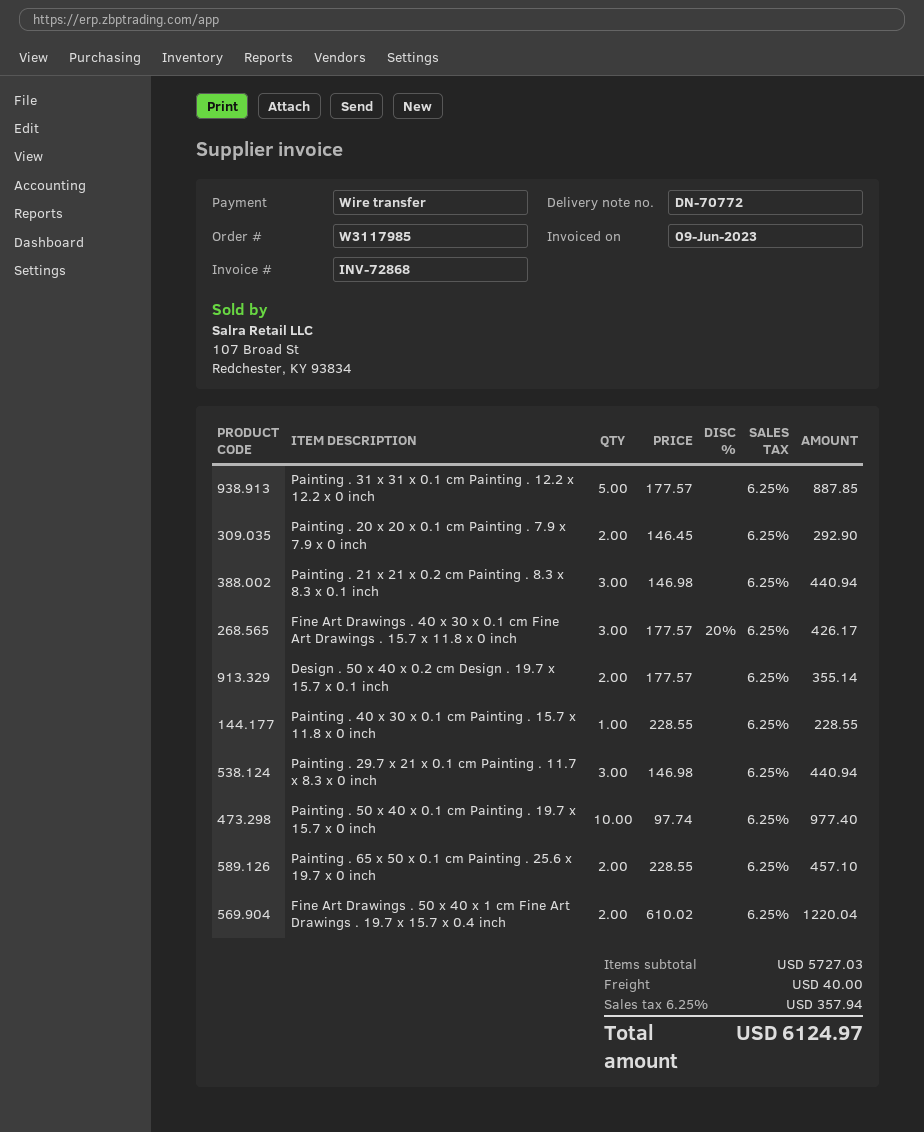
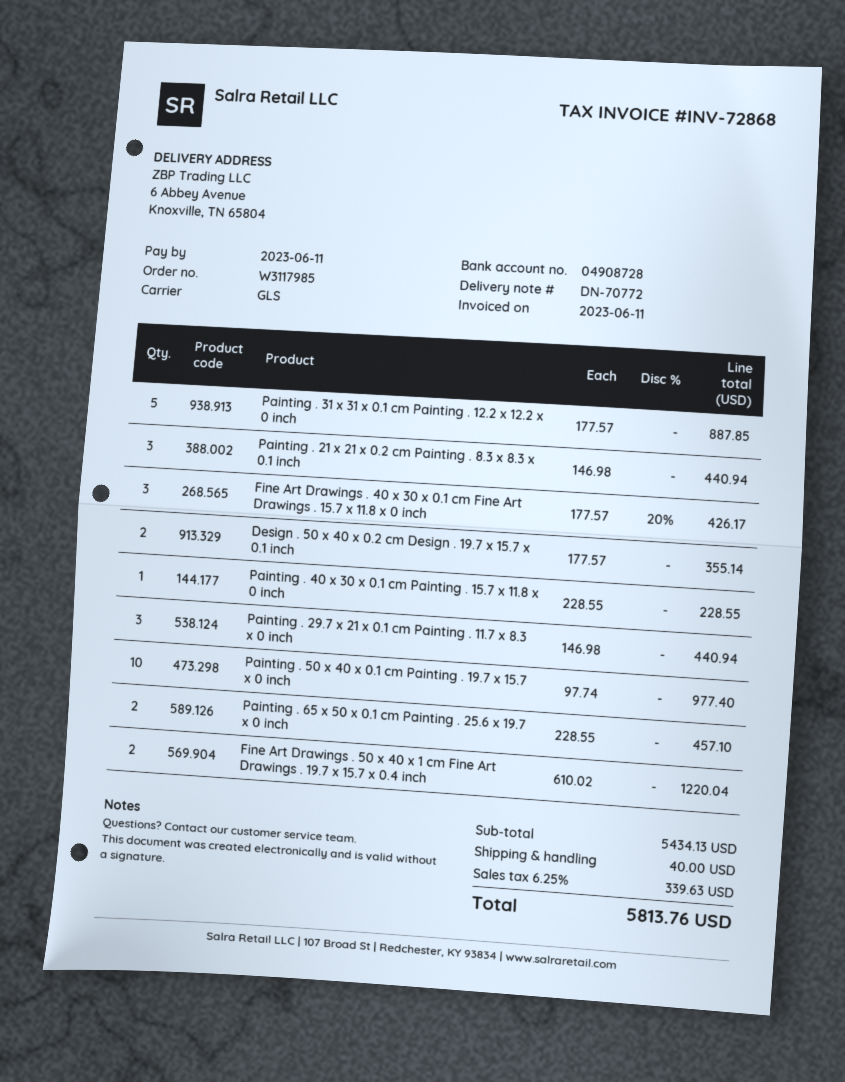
invoice date: 2023-06-09 -> 2023-06-11
Painting . 20 x 20 x 0.1 cm Painting . 7.9 x 7.9 x 0 inch: 2 x 146.45 = 292.90 -> none
subtotal: 5727.03 -> 5434.13
tax: 6.25% = 357.94 -> 6.25% = 339.63
total: 6124.97 -> 5813.76

